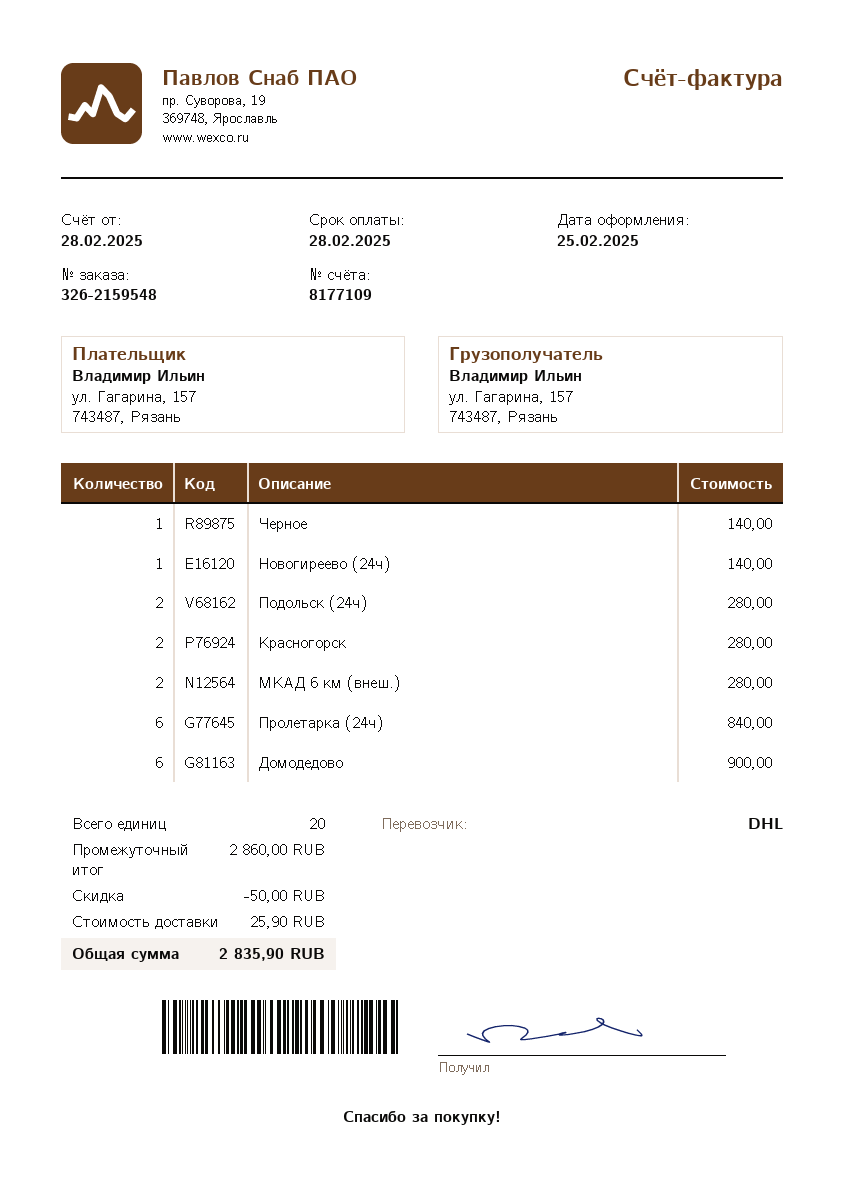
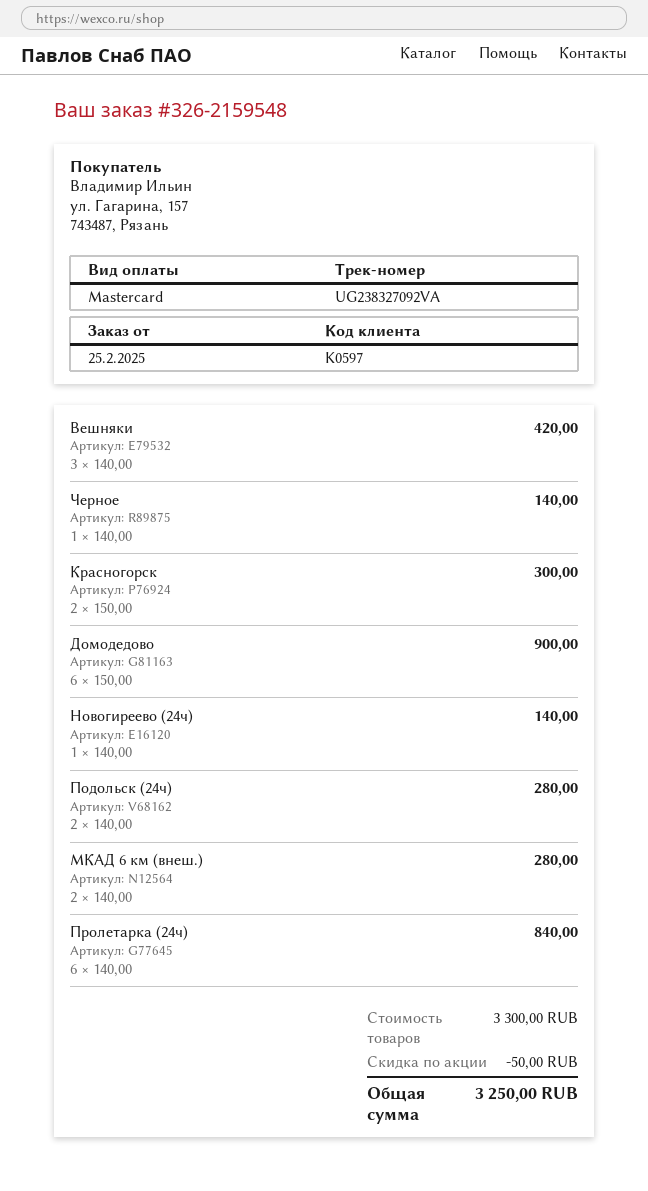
Красногорск: 2 for 280.00 -> 2 for 300.00
Вешняки: none -> 3 for 420.00
subtotal: 2860.00 -> 3300.00
shipping: 25.90 -> none
total: 2835.90 -> 3250.00

